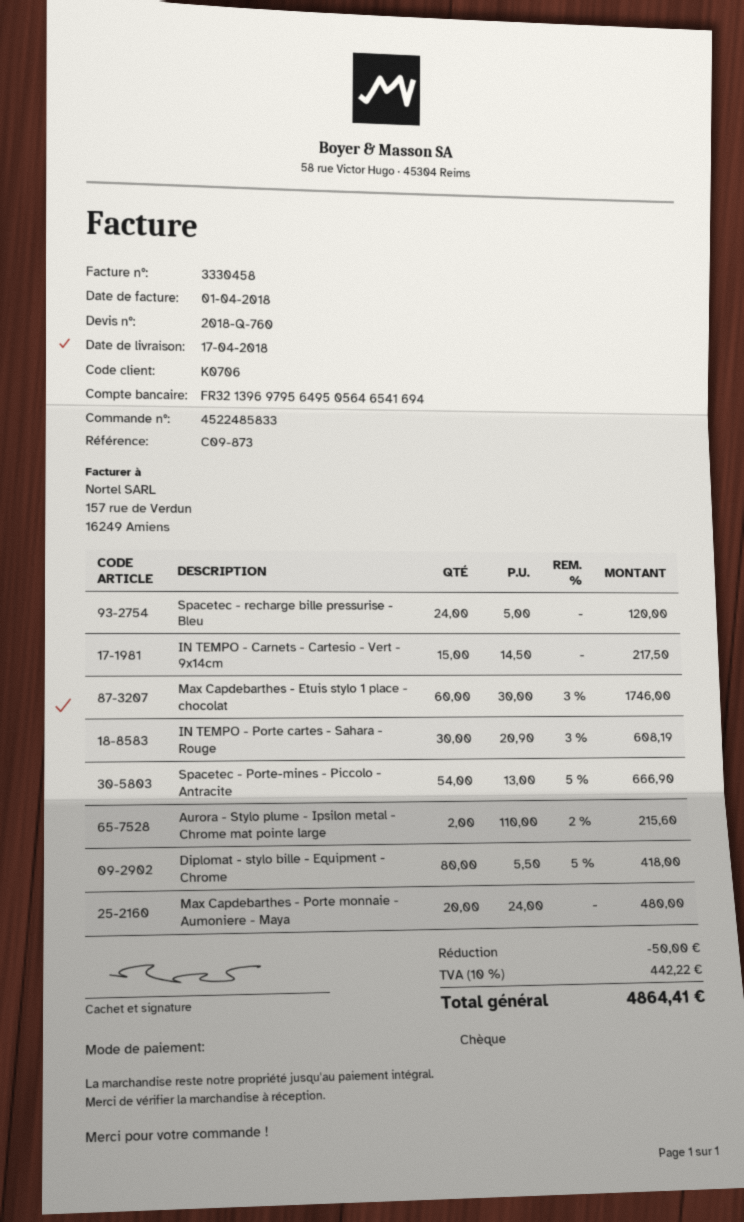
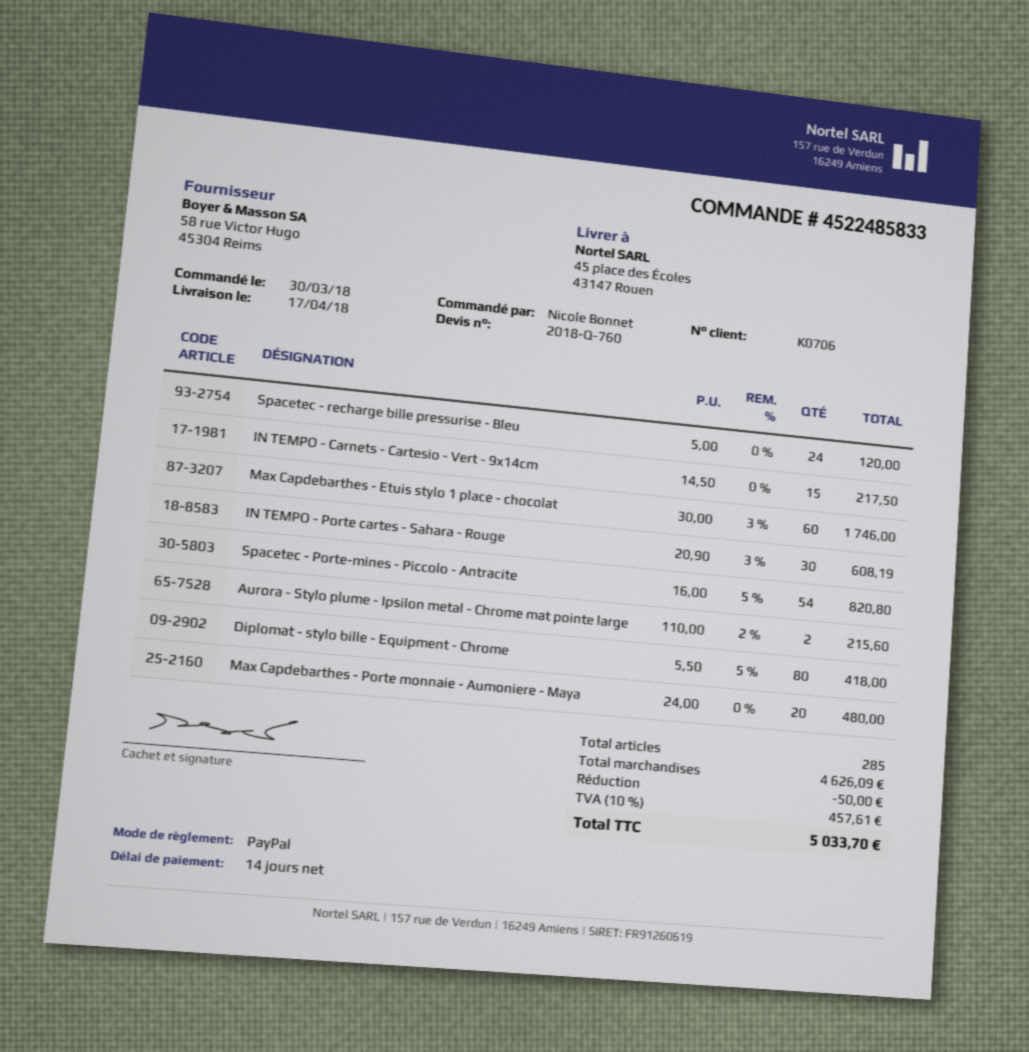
payment method: cheque -> PayPal
Spacetec - Porte-mines - Piccolo - Antracite: 54 x 13.00 - 5% = 666.90 -> 54 x 16.00 - 5% = 820.80
tax: 10% = 442.22 -> 10% = 457.61
total: 4864.41 -> 5033.70

